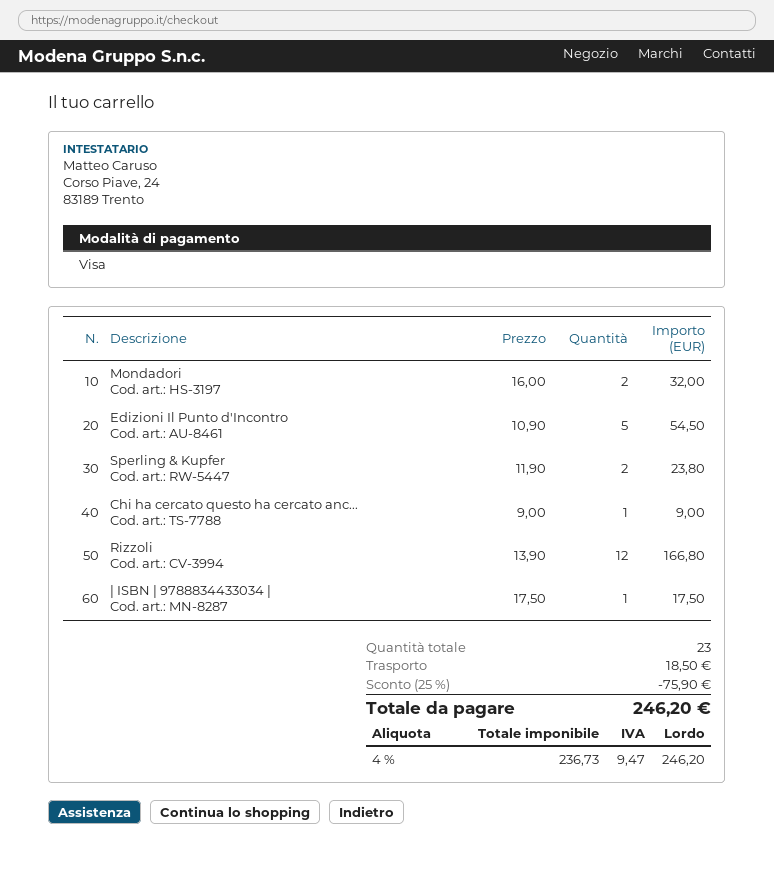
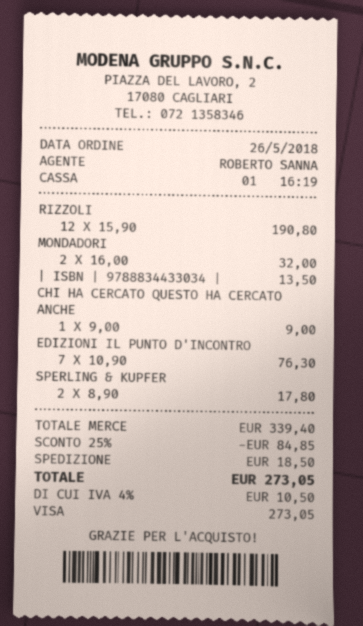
Edizioni Il Punto d'Incontro: 5 x 10.90 = 54.50 -> 7 x 10.90 = 76.30
Sperling & Kupfer: 2 x 11.90 = 23.80 -> 2 x 8.90 = 17.80
Rizzoli: 12 x 13.90 = 166.80 -> 12 x 15.90 = 190.80
| ISBN | 9788834433034 |: 1 x 17.50 = 17.50 -> 1 x 13.50 = 13.50
discount: 25% = 75.90 -> 25% = 84.85
tax: 4% = 9.47 -> 4% = 10.50
total: 246.20 -> 273.05

